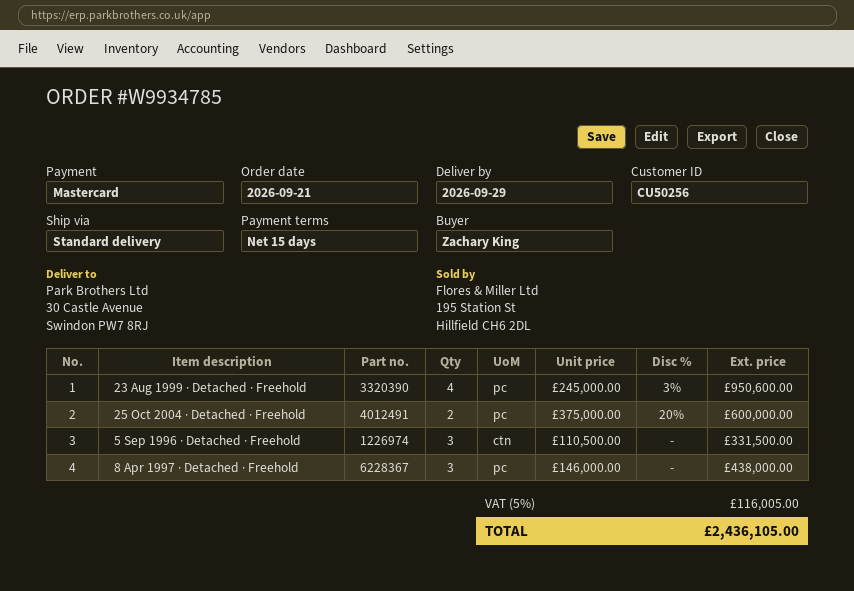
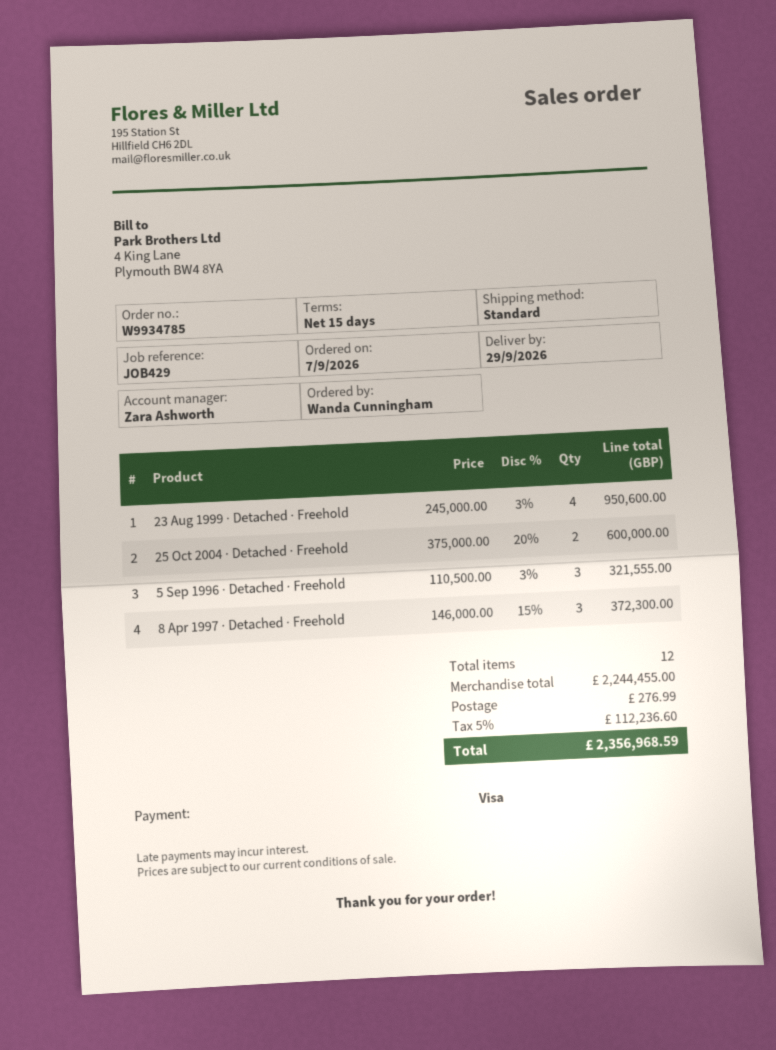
order date: 2026-09-21 -> 2026-09-07
ordered by: Zachary King -> Wanda Cunningham
payment method: Mastercard -> Visa
5 Sep 1996 · Detached · Freehold: 3 x 110500.00 = 331500.00 -> 3 x 110500.00 - 3% = 321555.00
8 Apr 1997 · Detached · Freehold: 3 x 146000.00 = 438000.00 -> 3 x 146000.00 - 15% = 372300.00
shipping: none -> 276.99
tax: 5% = 116005.00 -> 5% = 112236.60
total: 2436105.00 -> 2356968.59

